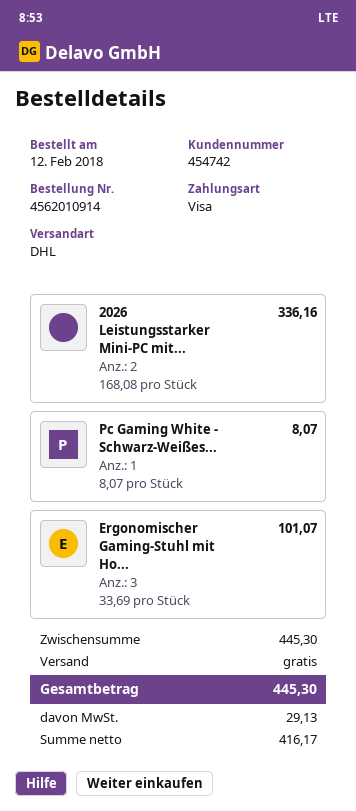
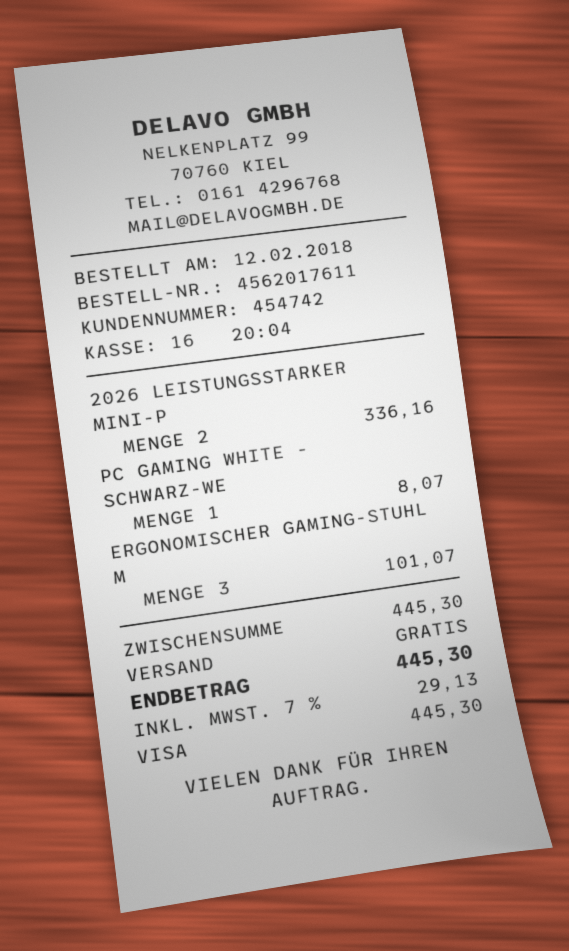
order number: 4562010914 -> 4562017611

